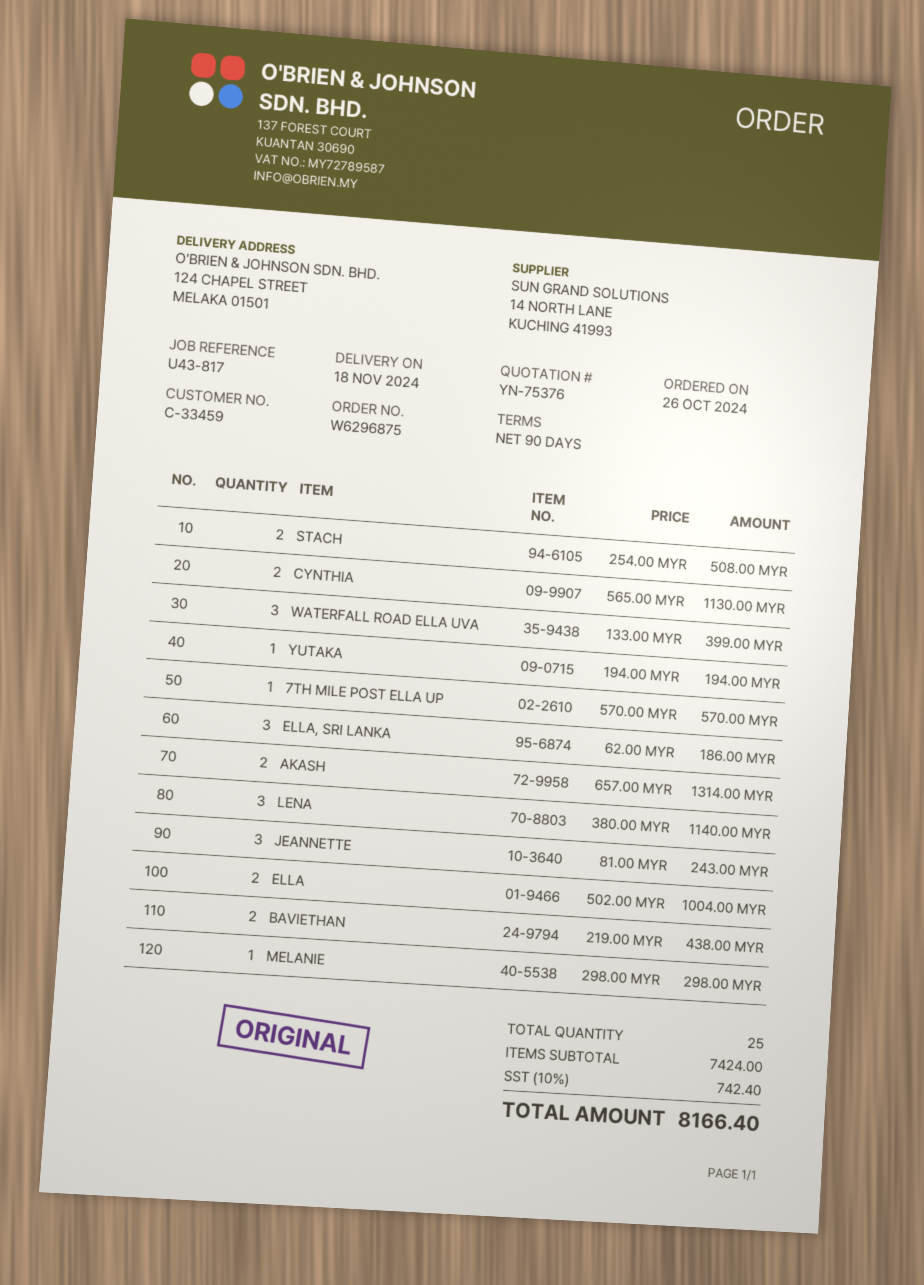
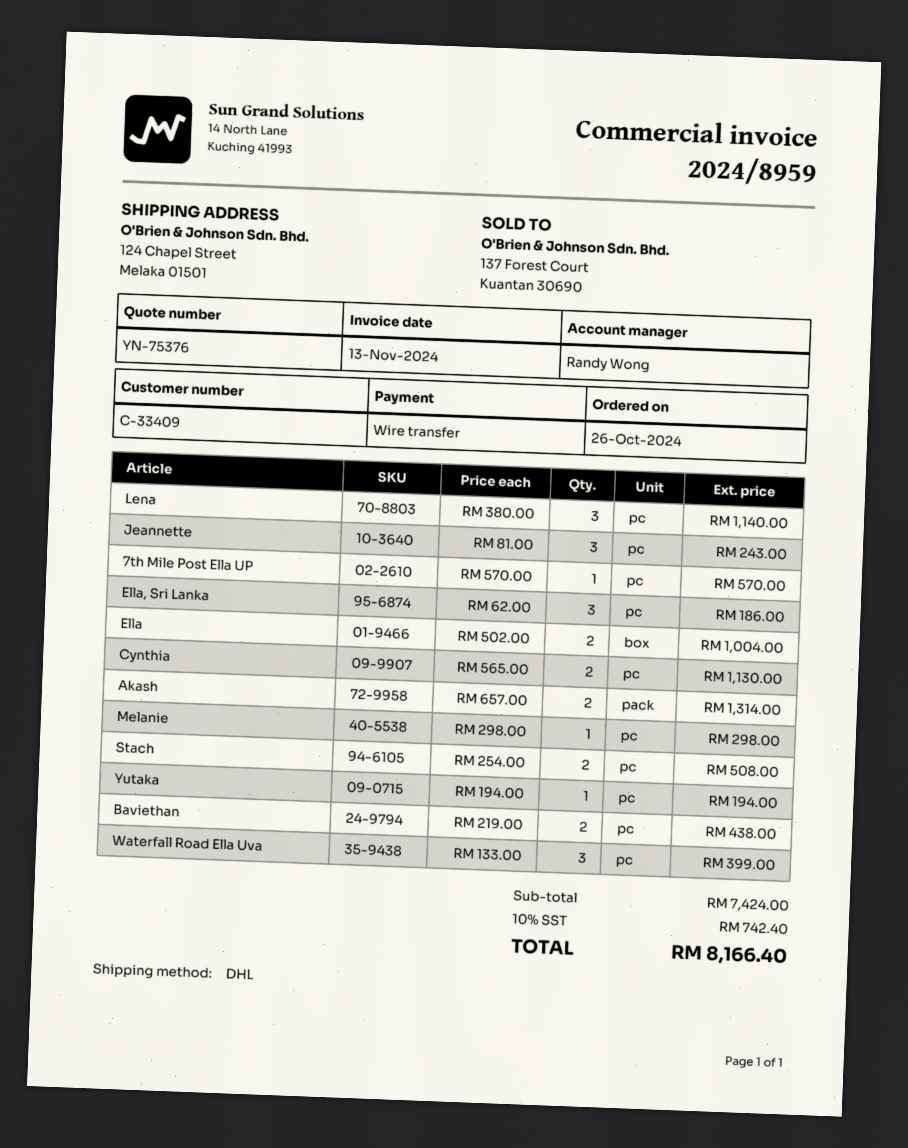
customer number: C-33459 -> C-33409

